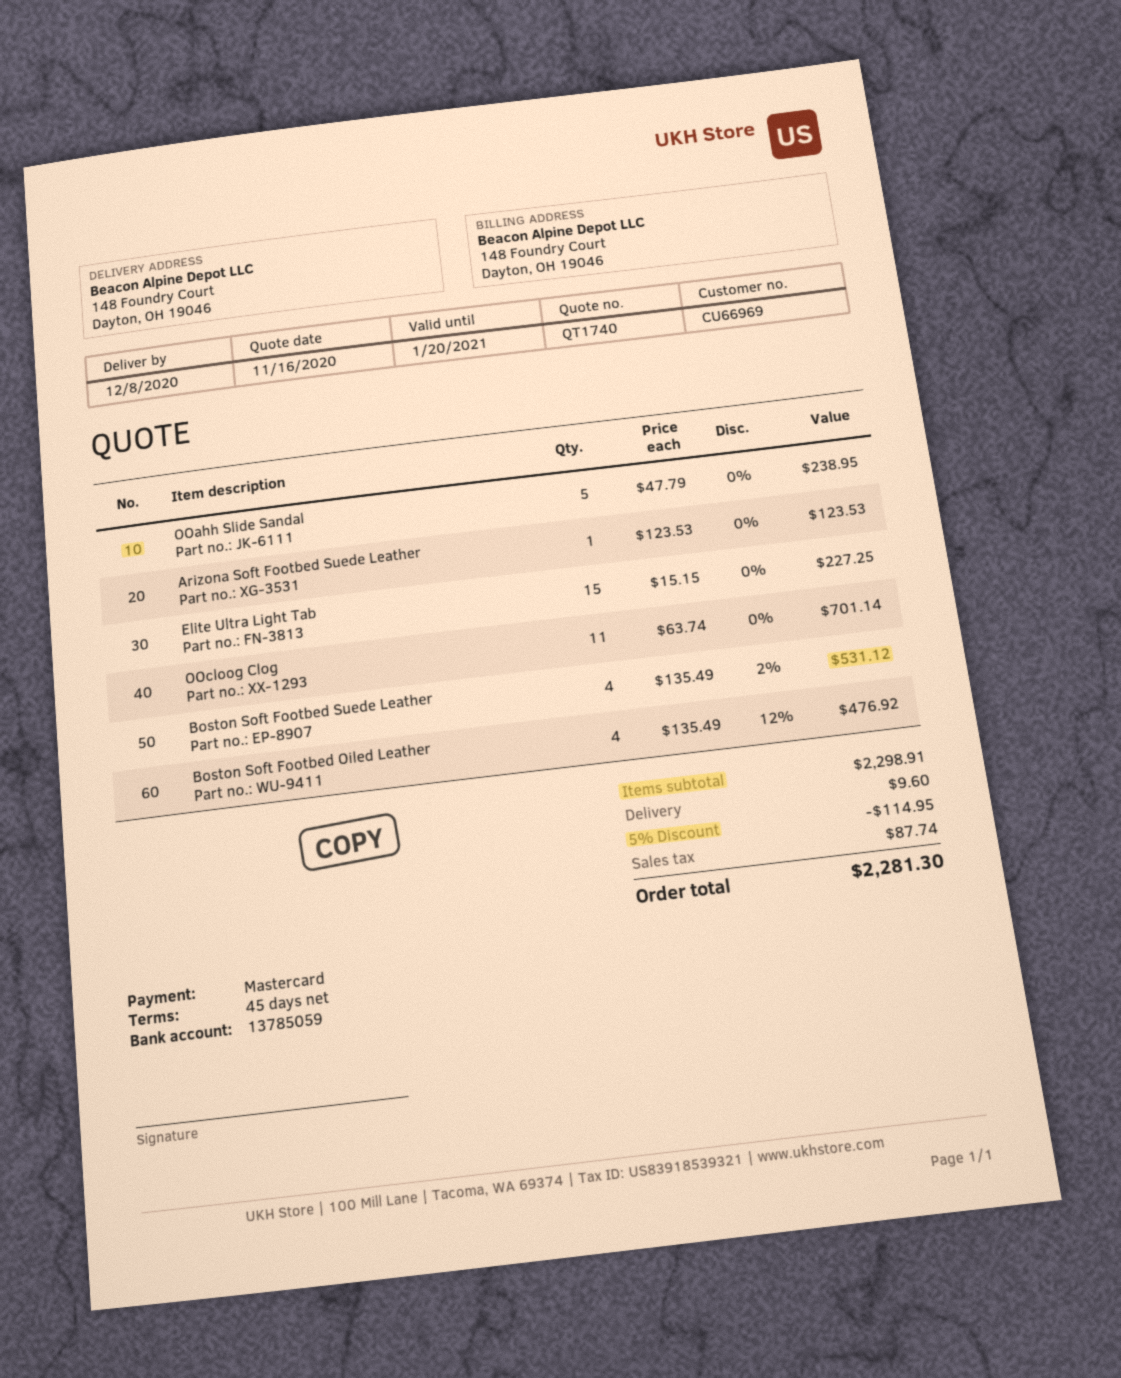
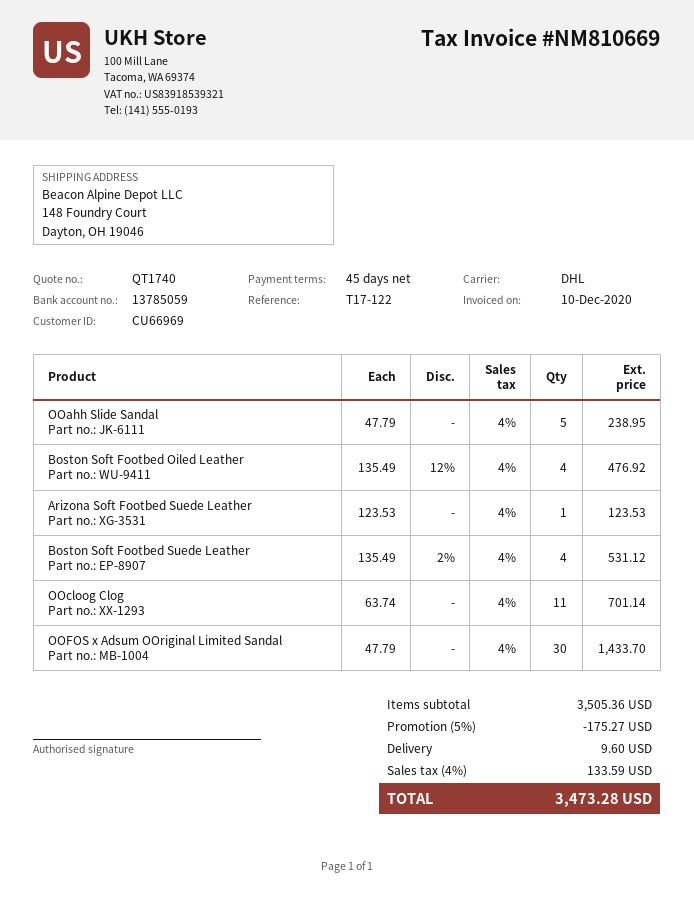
Elite Ultra Light Tab: 15 x 15.15 = 227.25 -> none
OOFOS x Adsum OOriginal Limited Sandal: none -> 30 x 47.79 = 1433.70
subtotal: 2298.91 -> 3505.36
discount: 5% = 114.95 -> 5% = 175.27
tax: 87.74 -> 133.59
total: 2281.30 -> 3473.28

